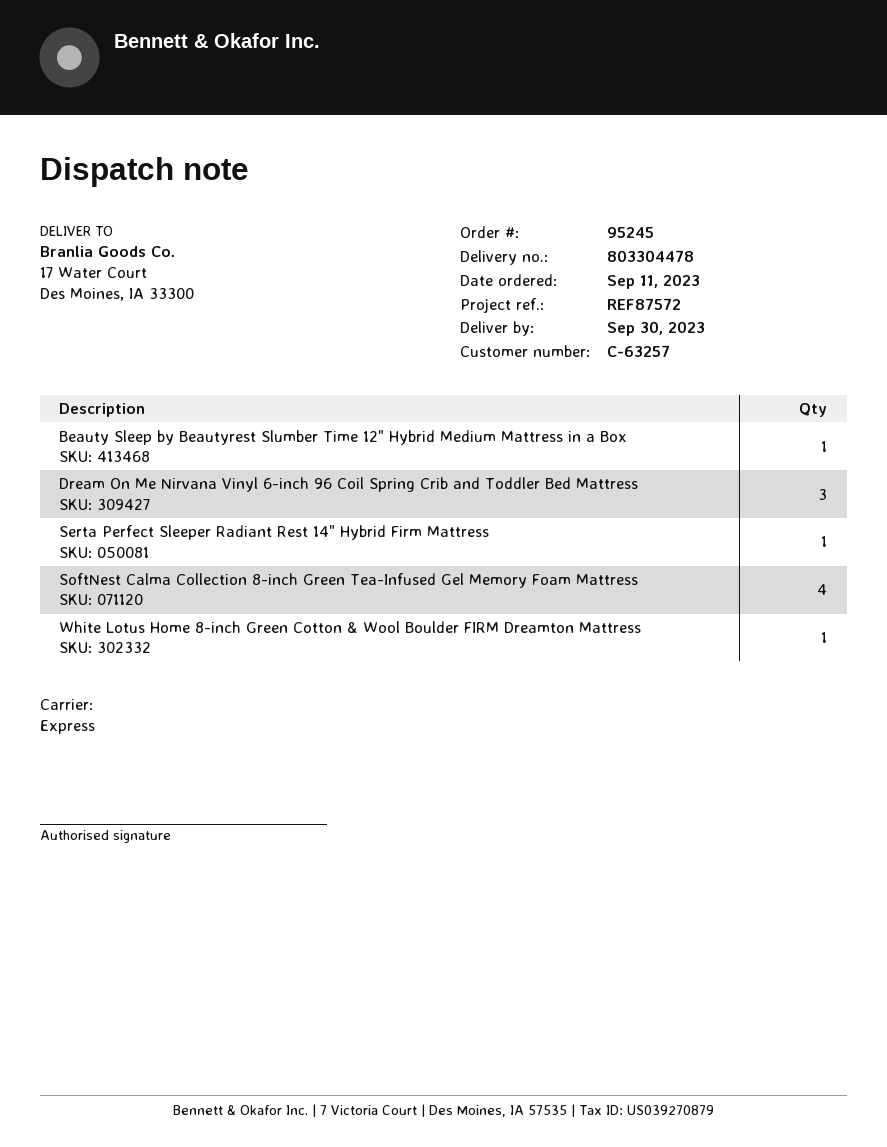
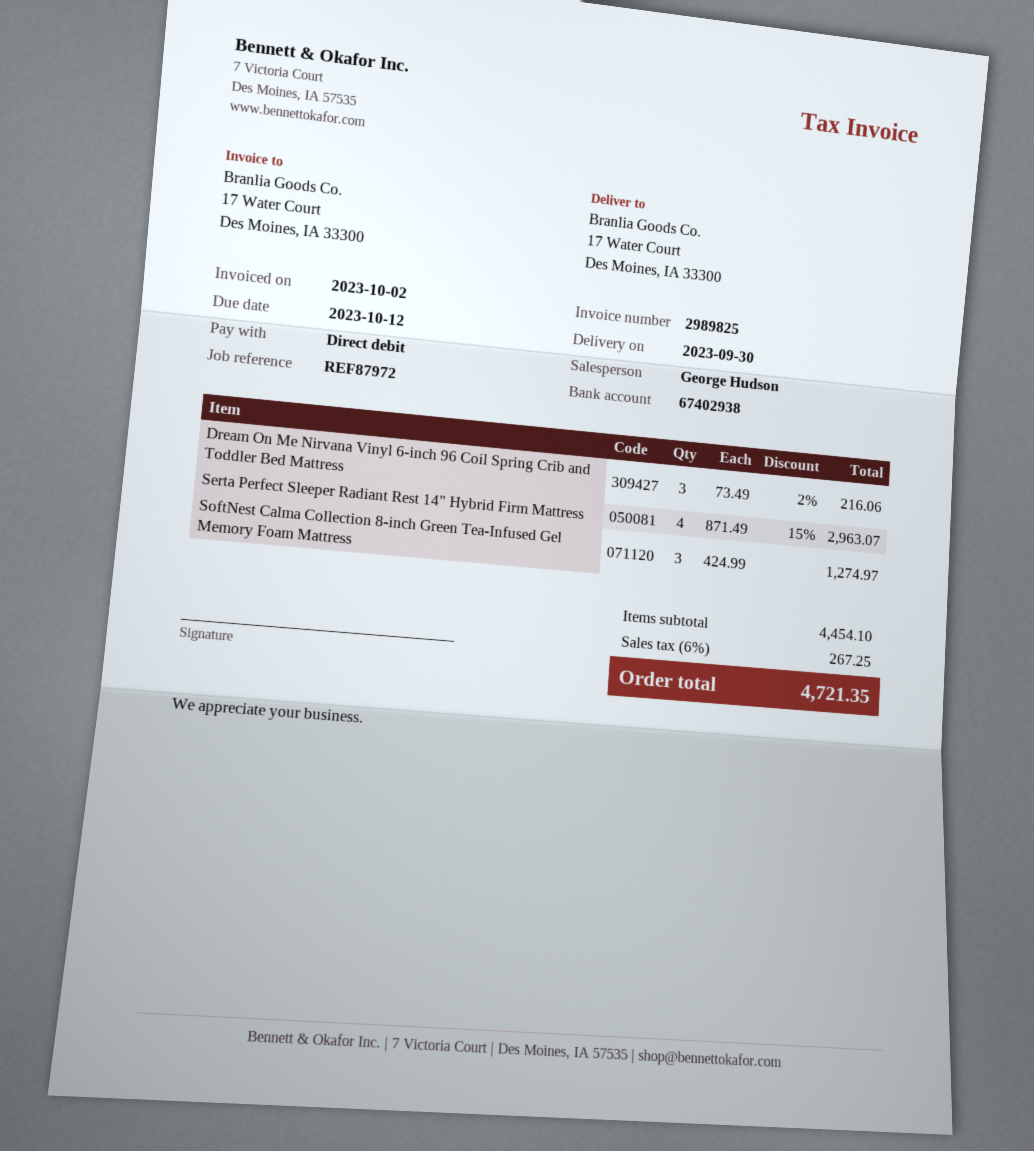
reference: REF87572 -> REF87972
Beauty Sleep by Beautyrest Slumber Time 12" Hybrid Medium Mattress in a Box: 1 -> none
Serta Perfect Sleeper Radiant Rest 14" Hybrid Firm Mattress: 1 -> 4
SoftNest Calma Collection 8-inch Green Tea-Infused Gel Memory Foam Mattress: 4 -> 3
White Lotus Home 8-inch Green Cotton & Wool Boulder FIRM Dreamton Mattress: 1 -> none

